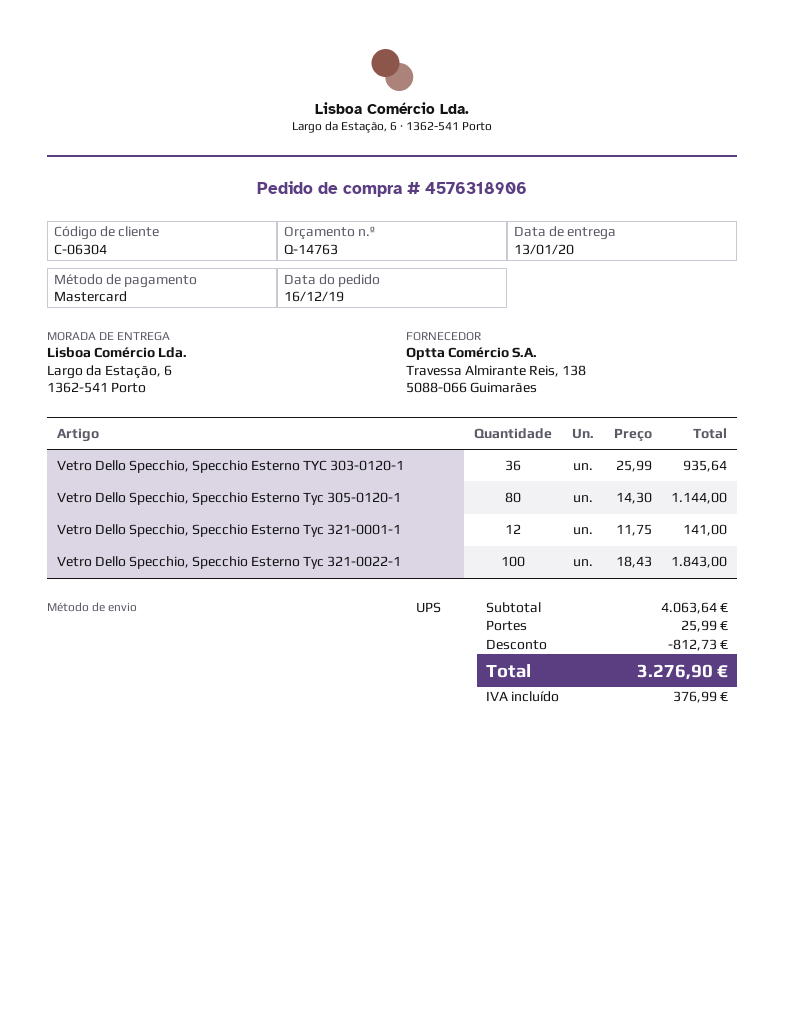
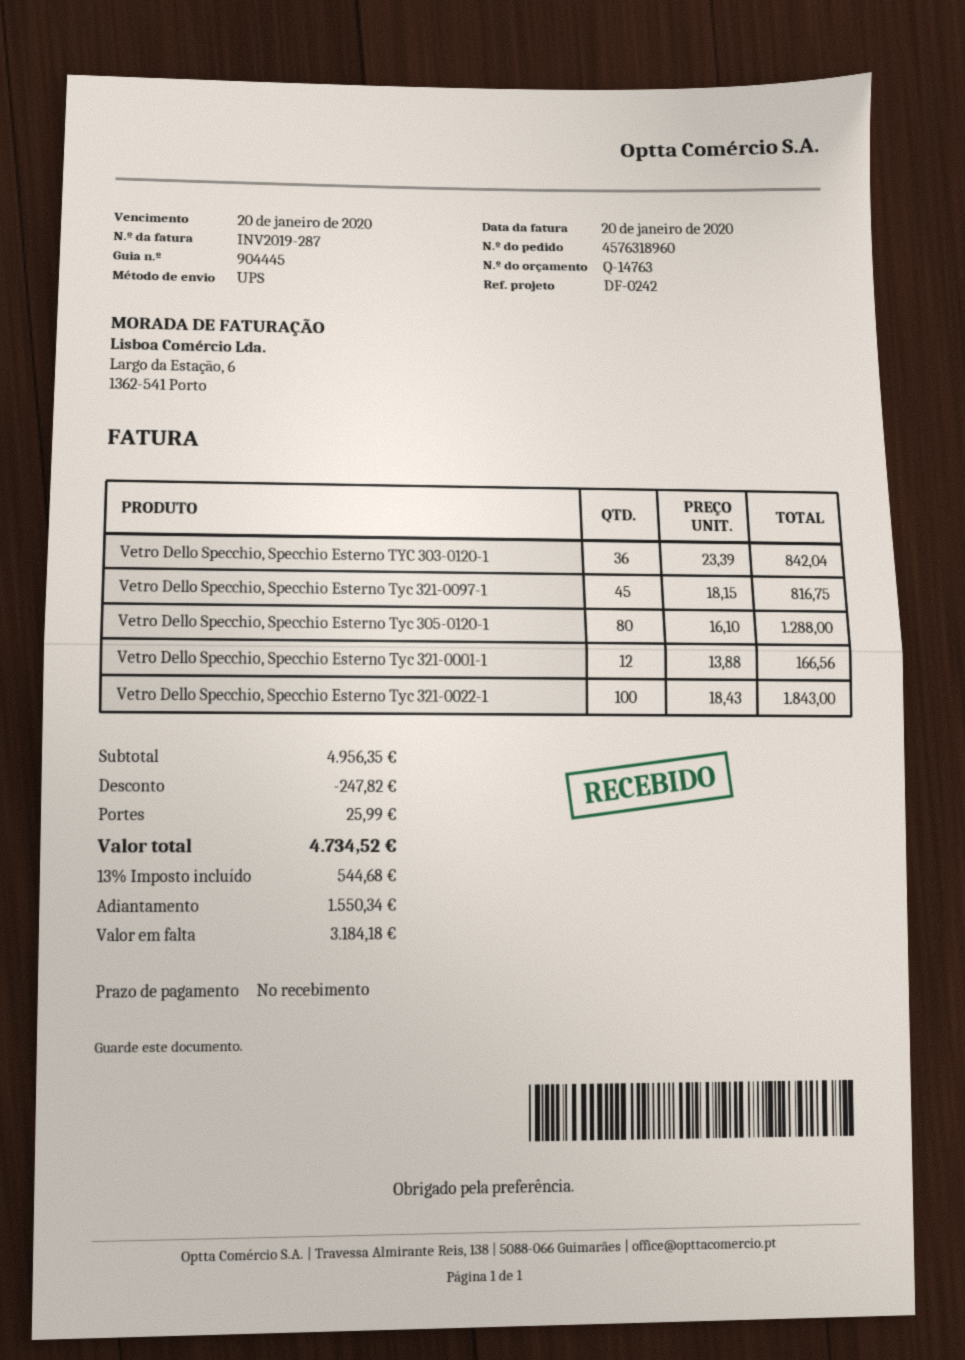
order number: 4576318906 -> 4576318960
Vetro Dello Specchio, Specchio Esterno TYC 303-0120-1: 36 x 25.99 = 935.64 -> 36 x 23.39 = 842.04
Vetro Dello Specchio, Specchio Esterno Tyc 305-0120-1: 80 x 14.30 = 1144.00 -> 80 x 16.10 = 1288.00
Vetro Dello Specchio, Specchio Esterno Tyc 321-0001-1: 12 x 11.75 = 141.00 -> 12 x 13.88 = 166.56
Vetro Dello Specchio, Specchio Esterno Tyc 321-0097-1: none -> 45 x 18.15 = 816.75
subtotal: 4063.64 -> 4956.35
discount: 812.73 -> 247.82
tax: 376.99 -> 544.68
total: 3276.90 -> 4734.52

